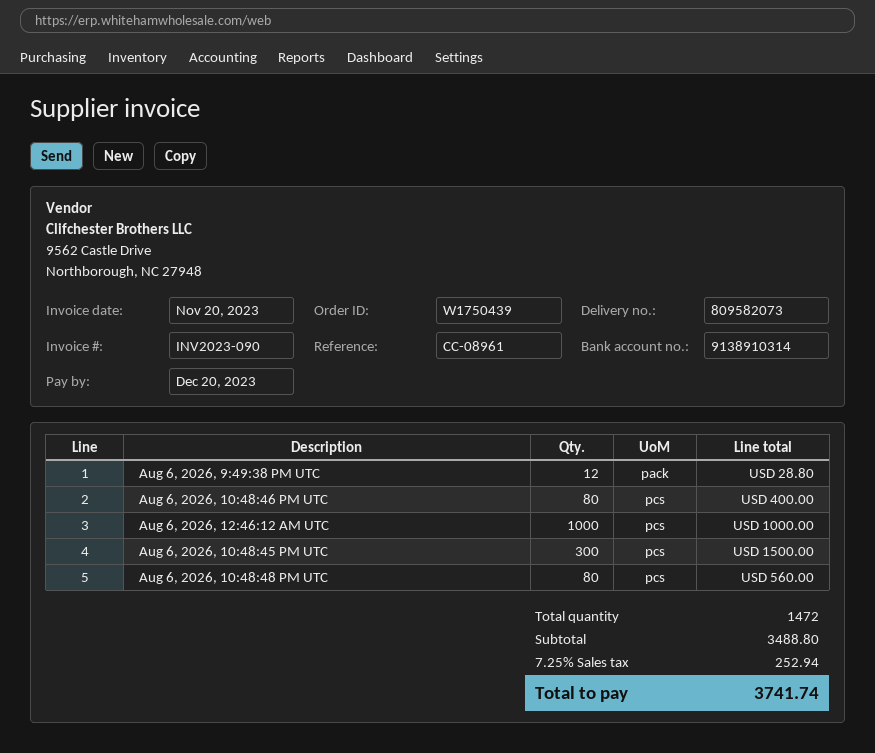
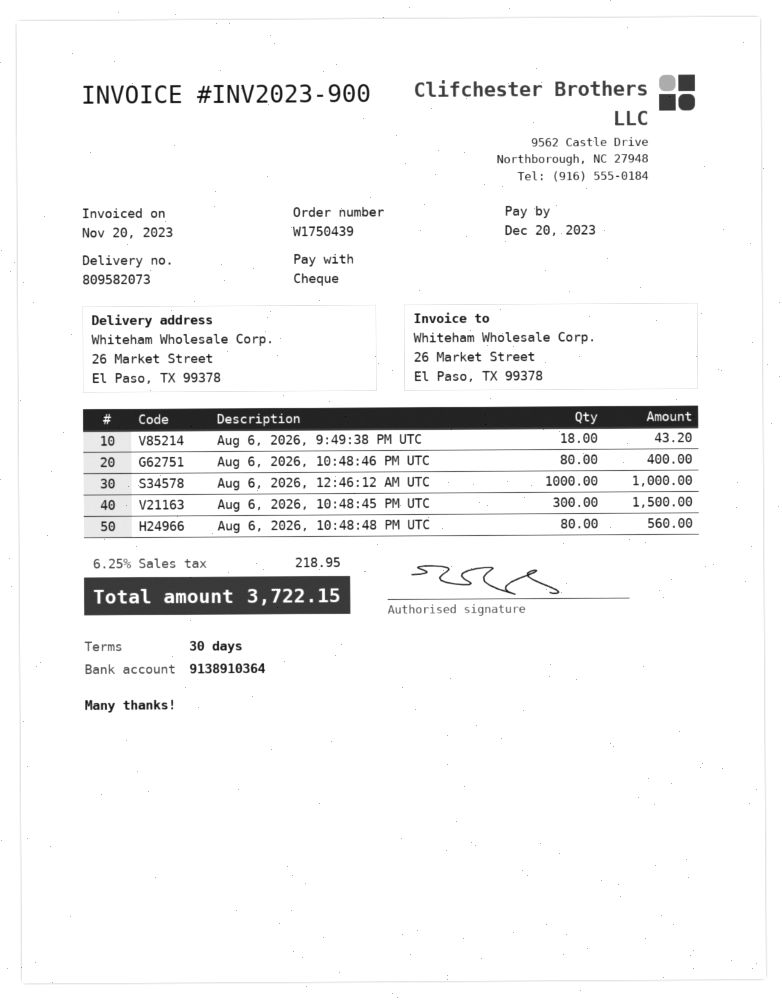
invoice number: INV2023-090 -> INV2023-900
bank account: 9138910314 -> 9138910364
Aug 6, 2026, 9:49:38 PM UTC: 12 for 28.80 -> 18 for 43.20
tax: 7.25% = 252.94 -> 6.25% = 218.95
total: 3741.74 -> 3722.15

